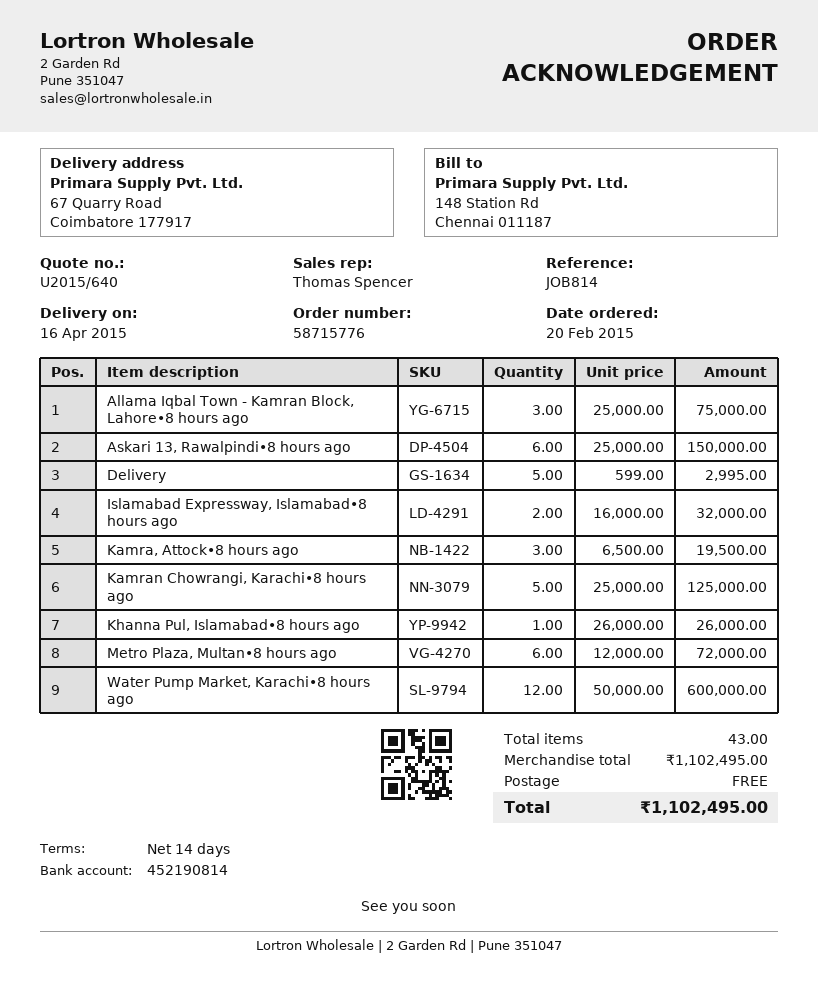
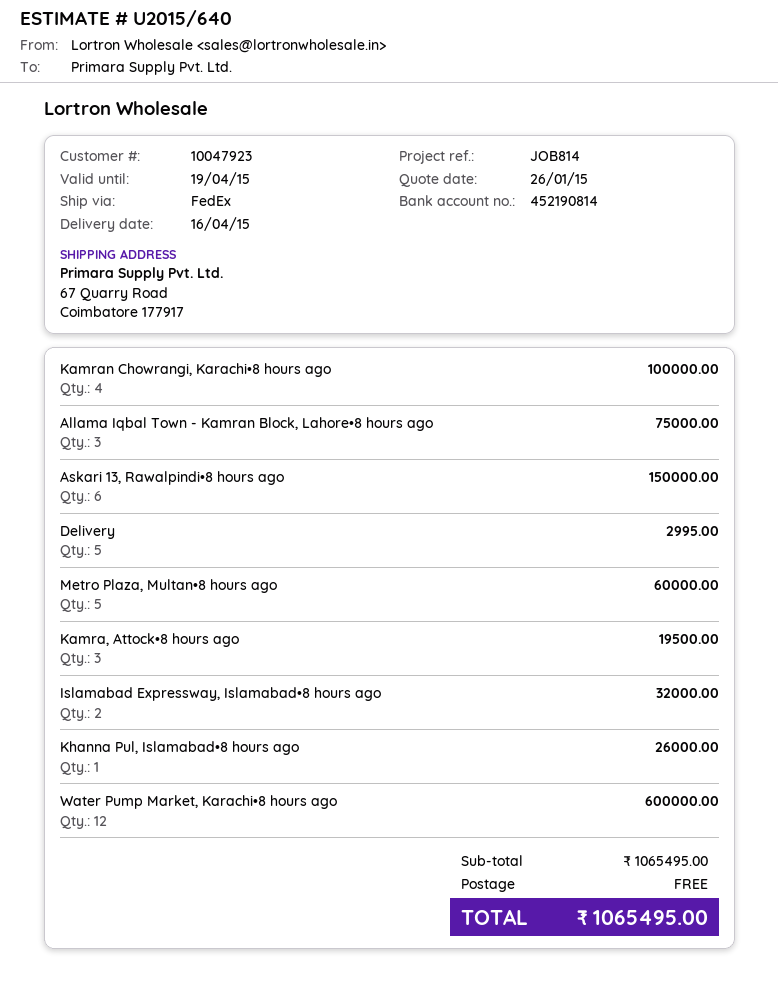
Kamran Chowrangi, Karachi•8 hours ago: 5 for 125000.00 -> 4 for 100000.00
Metro Plaza, Multan•8 hours ago: 6 for 72000.00 -> 5 for 60000.00
subtotal: 1102495.00 -> 1065495.00
total: 1102495.00 -> 1065495.00

